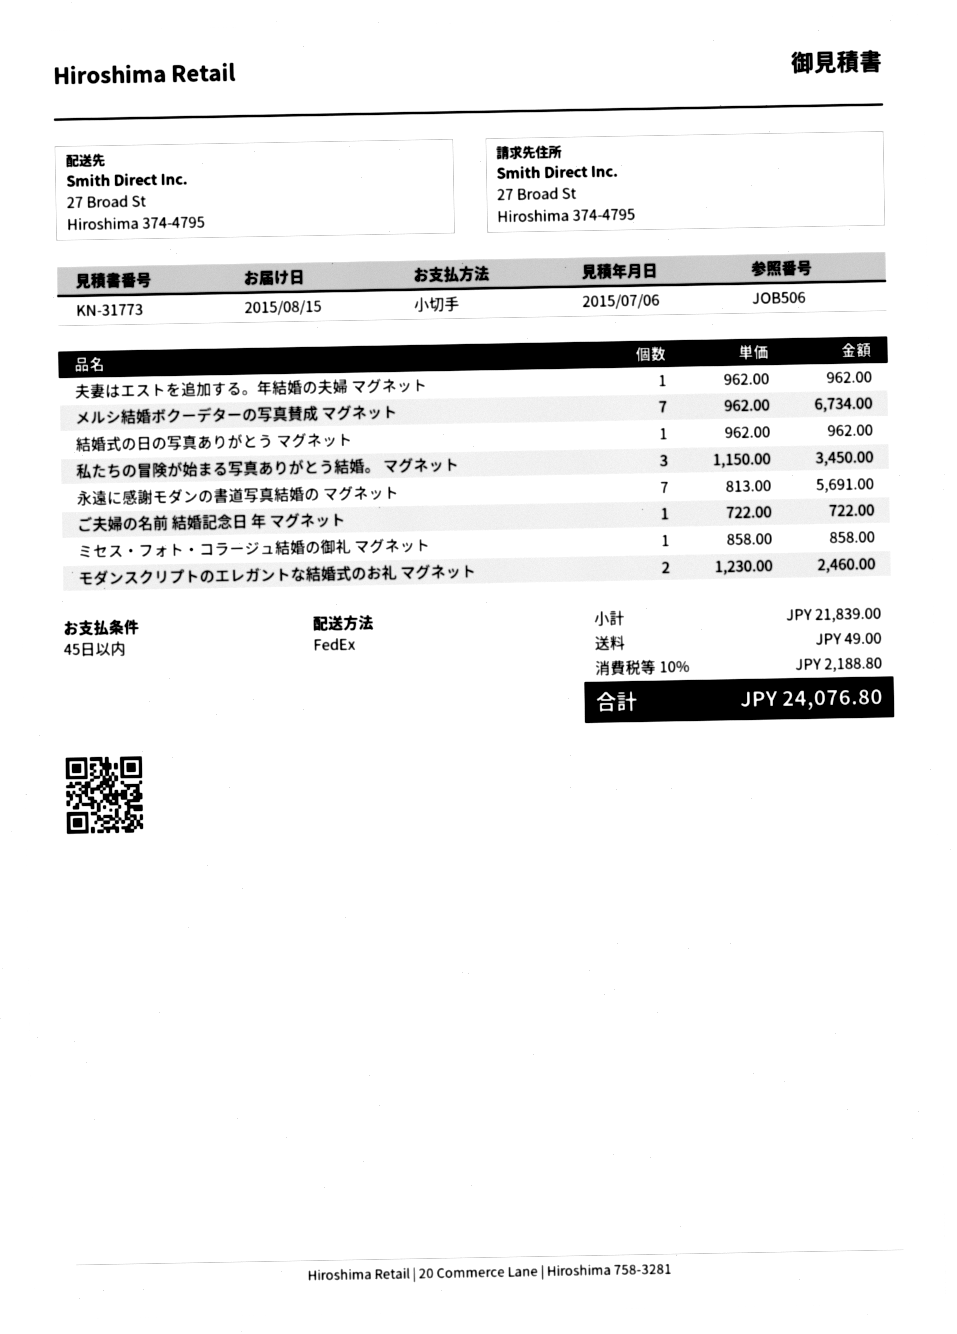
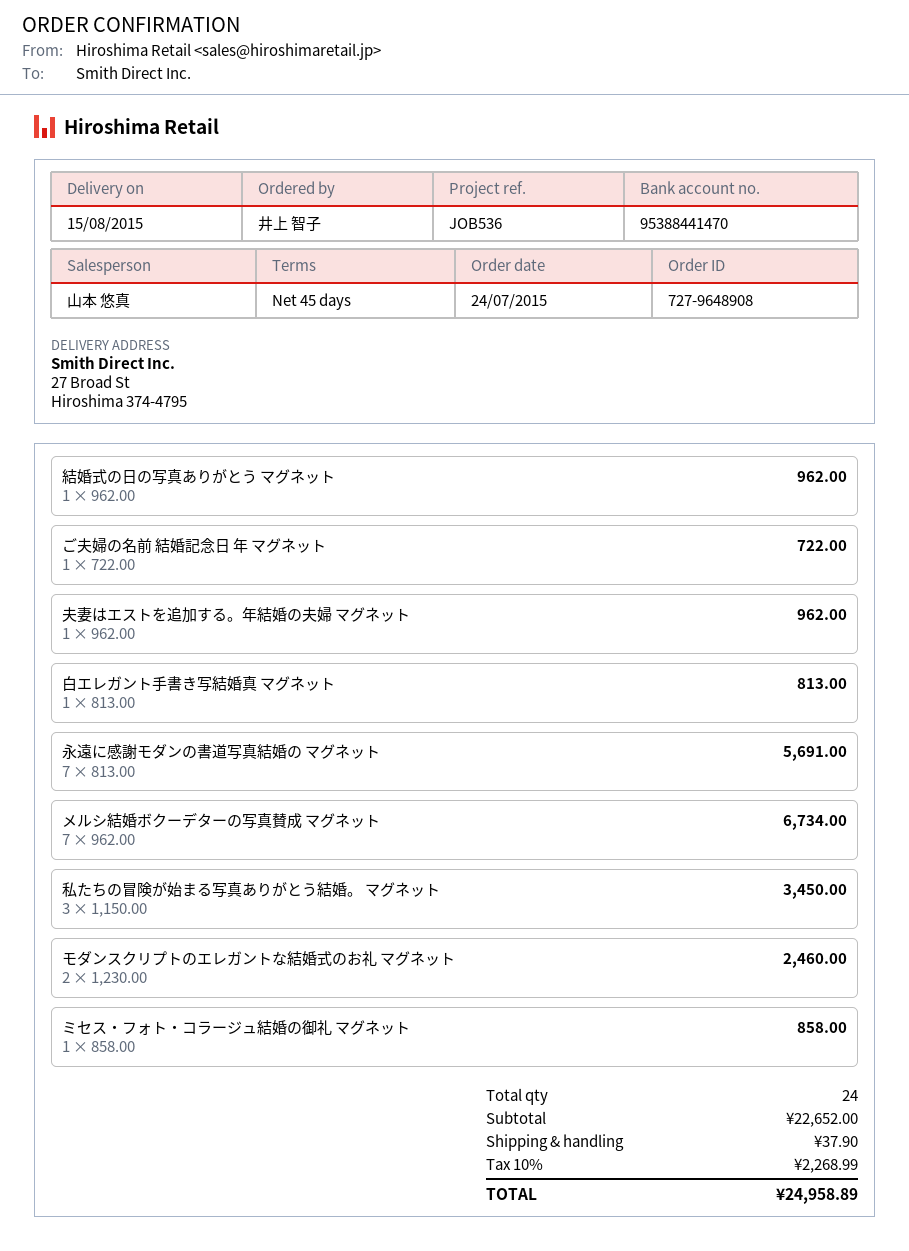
reference: JOB506 -> JOB536
白エレガント手書き写結婚真 マグネット: none -> 1 x 813.00 = 813.00
subtotal: 21839.00 -> 22652.00
shipping: 49.00 -> 37.90
tax: 10% = 2188.80 -> 10% = 2268.99
total: 24076.80 -> 24958.89

